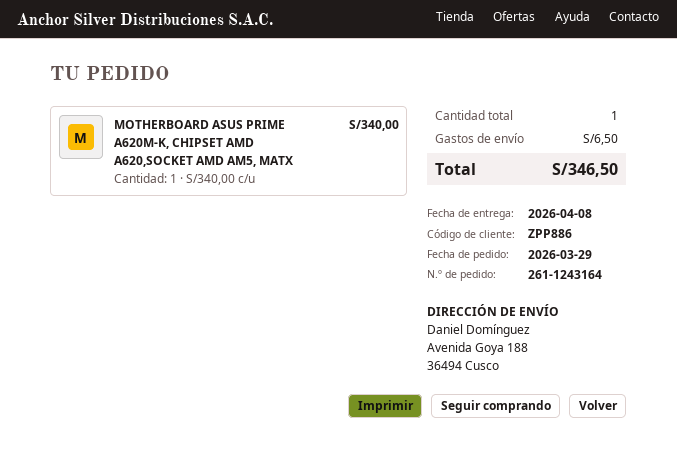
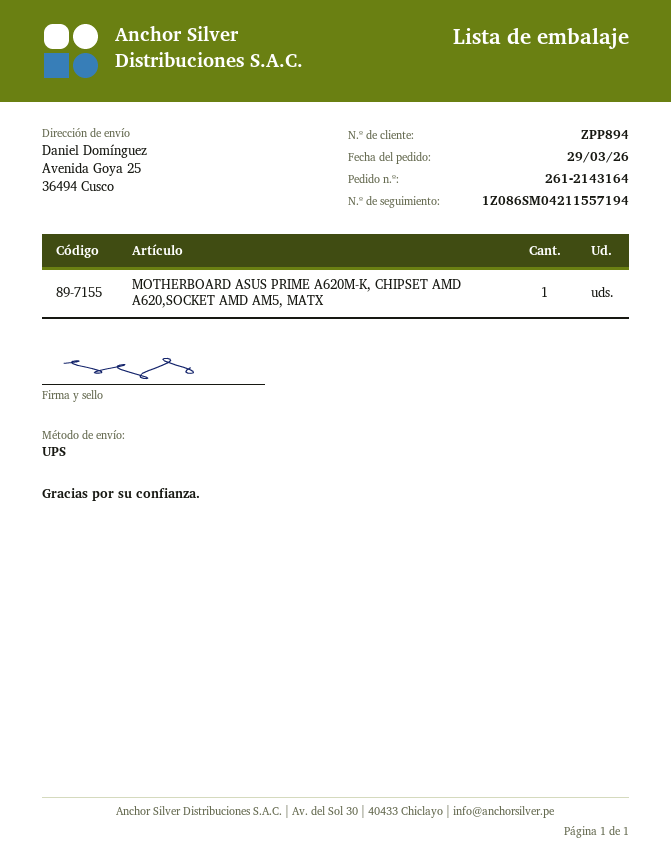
order number: 261-1243164 -> 261-2143164
customer number: ZPP886 -> ZPP894
ship to: Avenida Goya 188, 36494 Cusco -> Avenida Goya 25, 36494 Cusco

